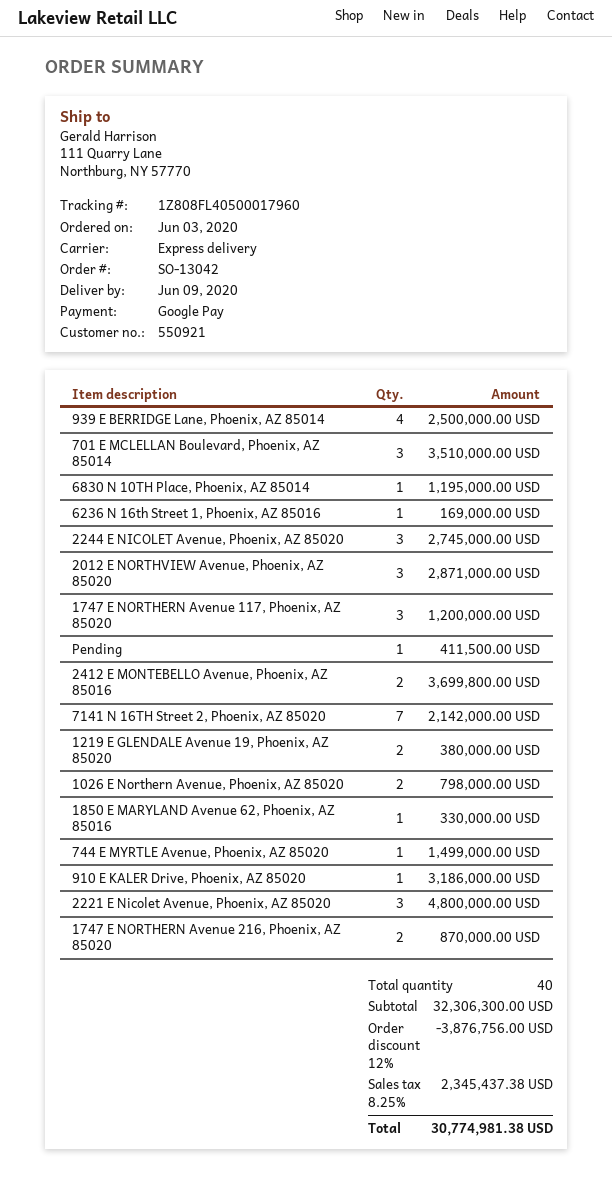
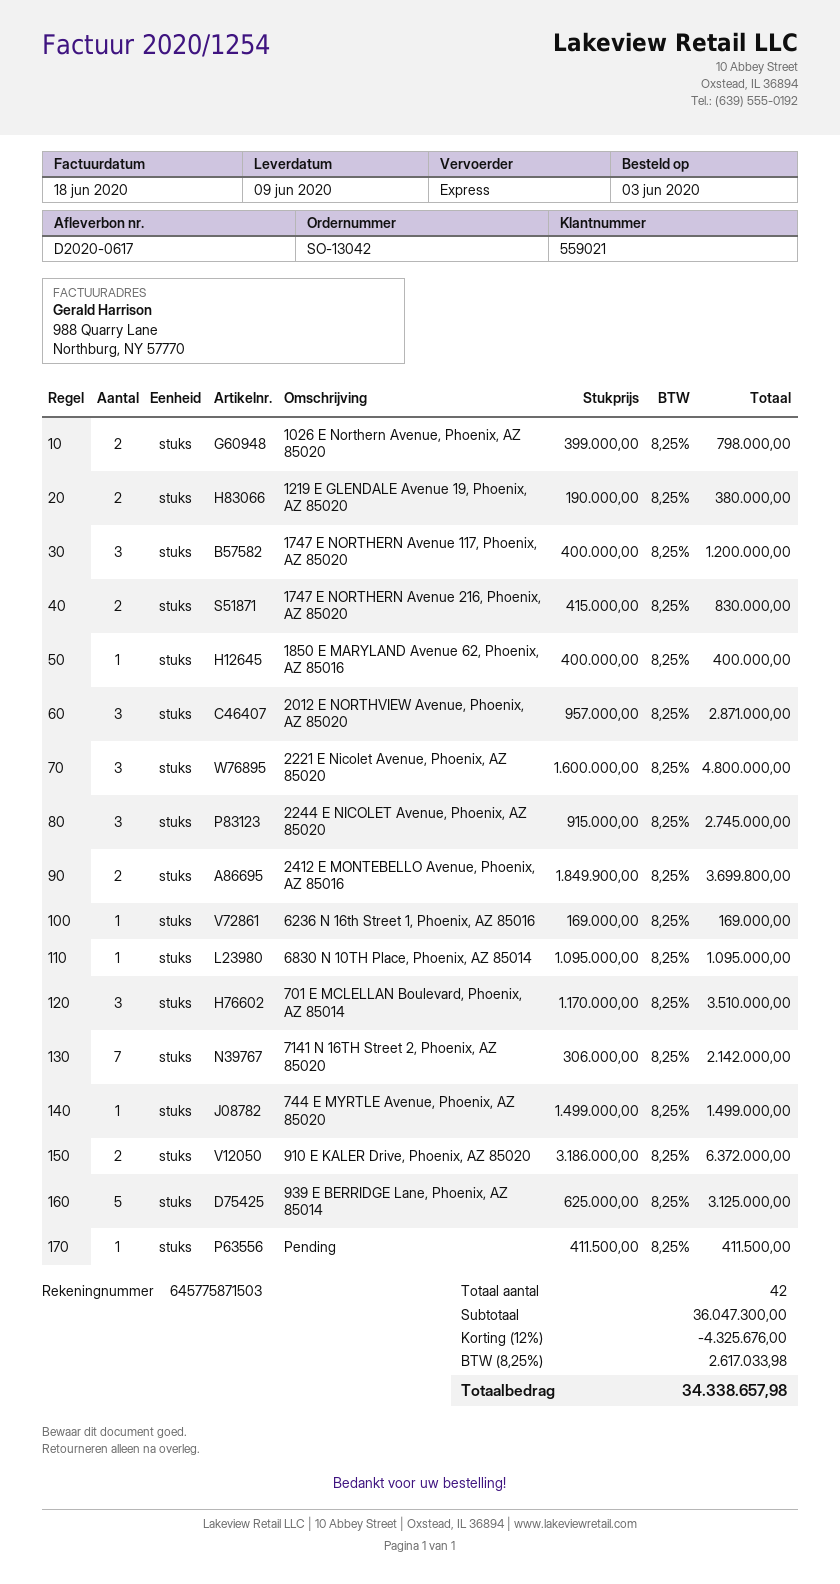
customer number: 550921 -> 559021
939 E BERRIDGE Lane, Phoenix, AZ 85014: 4 for 2500000.00 -> 5 for 3125000.00
6830 N 10TH Place, Phoenix, AZ 85014: 1 for 1195000.00 -> 1 for 1095000.00
1850 E MARYLAND Avenue 62, Phoenix, AZ 85016: 1 for 330000.00 -> 1 for 400000.00
910 E KALER Drive, Phoenix, AZ 85020: 1 for 3186000.00 -> 2 for 6372000.00
1747 E NORTHERN Avenue 216, Phoenix, AZ 85020: 2 for 870000.00 -> 2 for 830000.00
total quantity: 40 -> 42
subtotal: 32306300.00 -> 36047300.00
discount: 12% = 3876756.00 -> 12% = 4325676.00
tax: 8.25% = 2345437.38 -> 8.25% = 2617033.98
total: 30774981.38 -> 34338657.98

